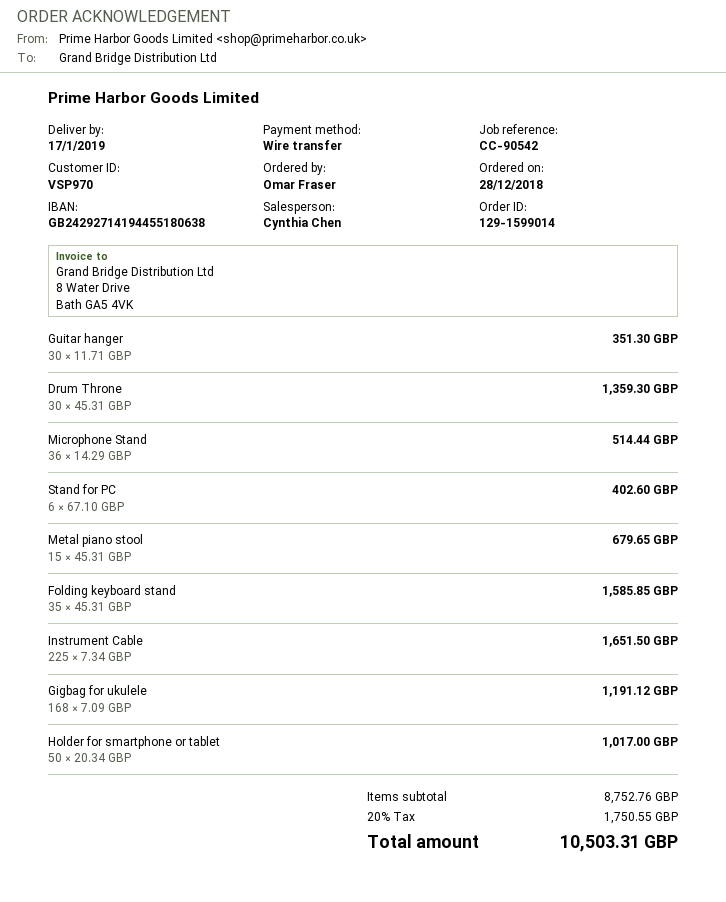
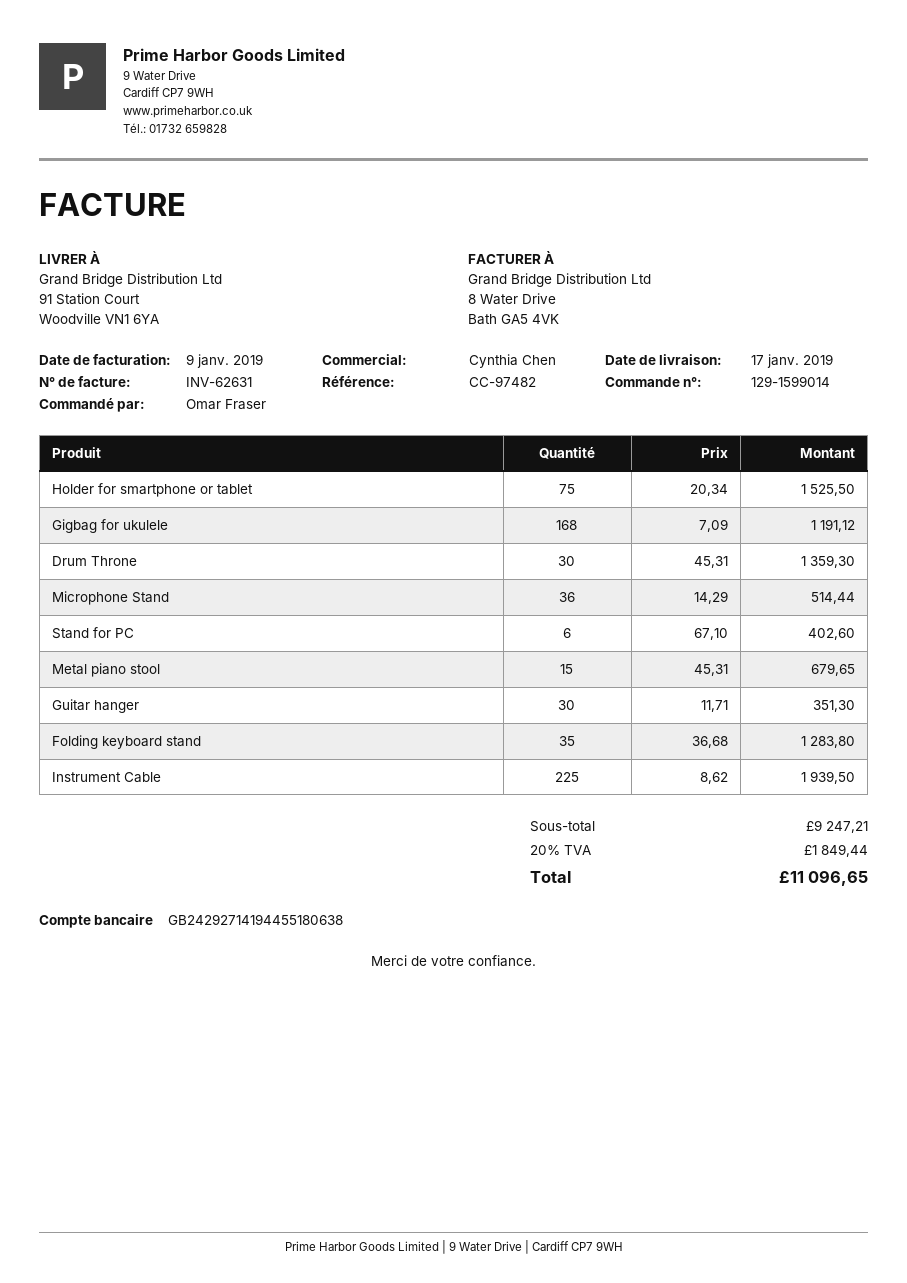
reference: CC-90542 -> CC-97482
Folding keyboard stand: 35 x 45.31 = 1585.85 -> 35 x 36.68 = 1283.80
Instrument Cable: 225 x 7.34 = 1651.50 -> 225 x 8.62 = 1939.50
Holder for smartphone or tablet: 50 x 20.34 = 1017.00 -> 75 x 20.34 = 1525.50
subtotal: 8752.76 -> 9247.21
tax: 20% = 1750.55 -> 20% = 1849.44
total: 10503.31 -> 11096.65

